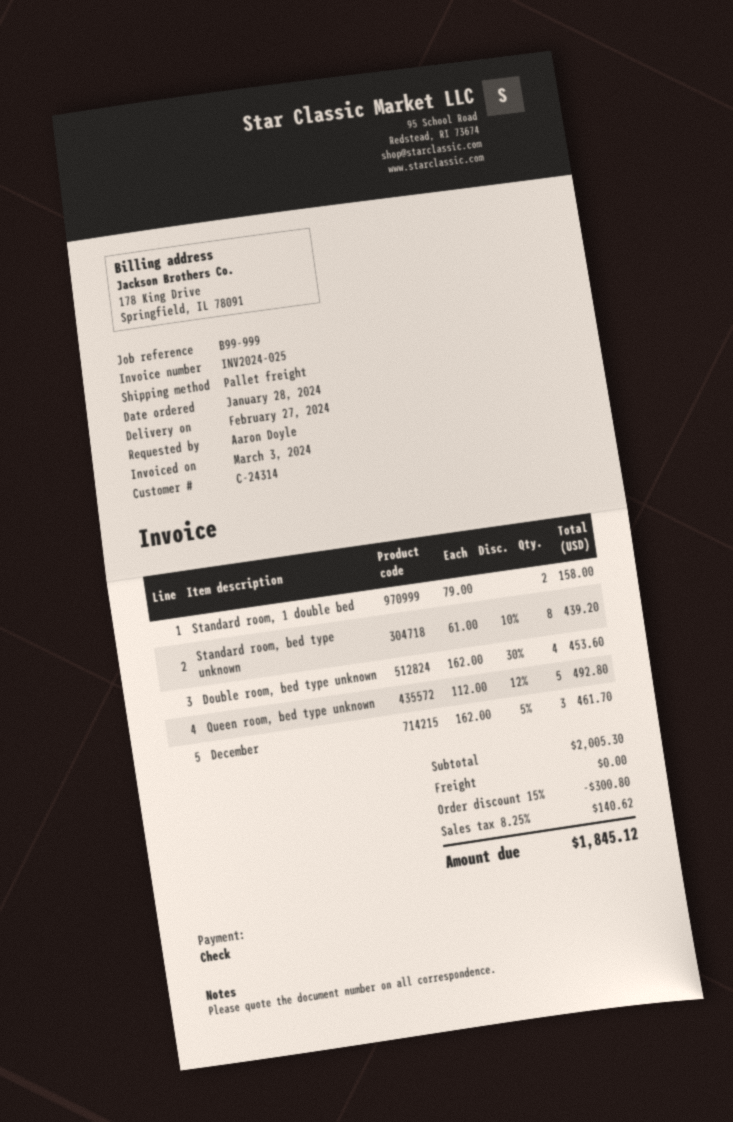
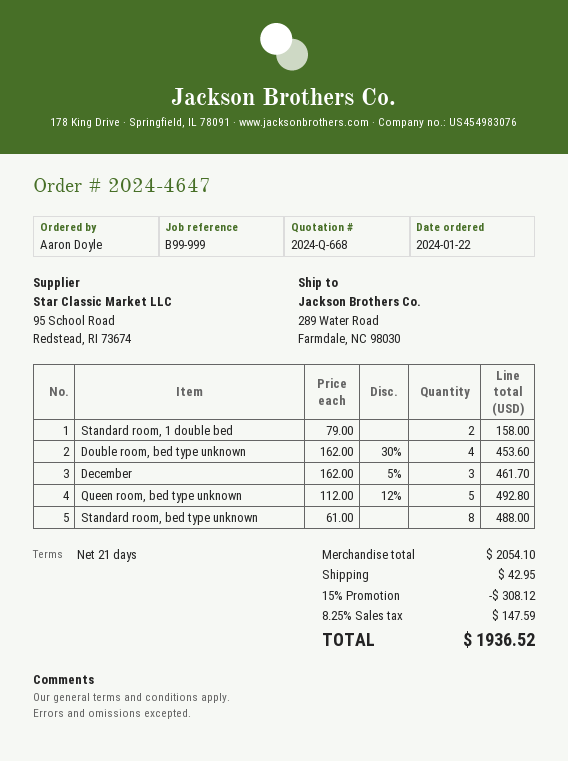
order date: 2024-01-28 -> 2024-01-22
Standard room, bed type unknown: 8 x 61.00 - 10% = 439.20 -> 8 x 61.00 = 488.00
subtotal: 2005.30 -> 2054.10
discount: 15% = 300.80 -> 15% = 308.12
shipping: 0.00 -> 42.95
tax: 8.25% = 140.62 -> 8.25% = 147.59
total: 1845.12 -> 1936.52

